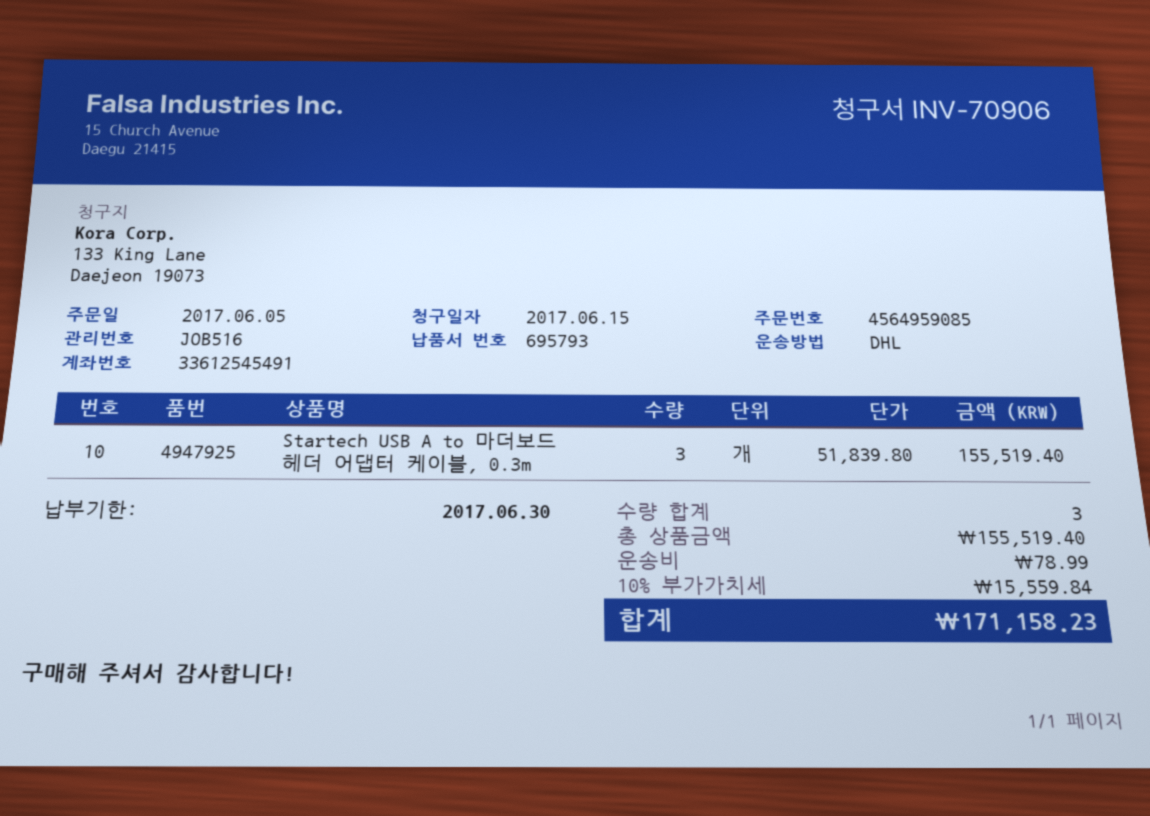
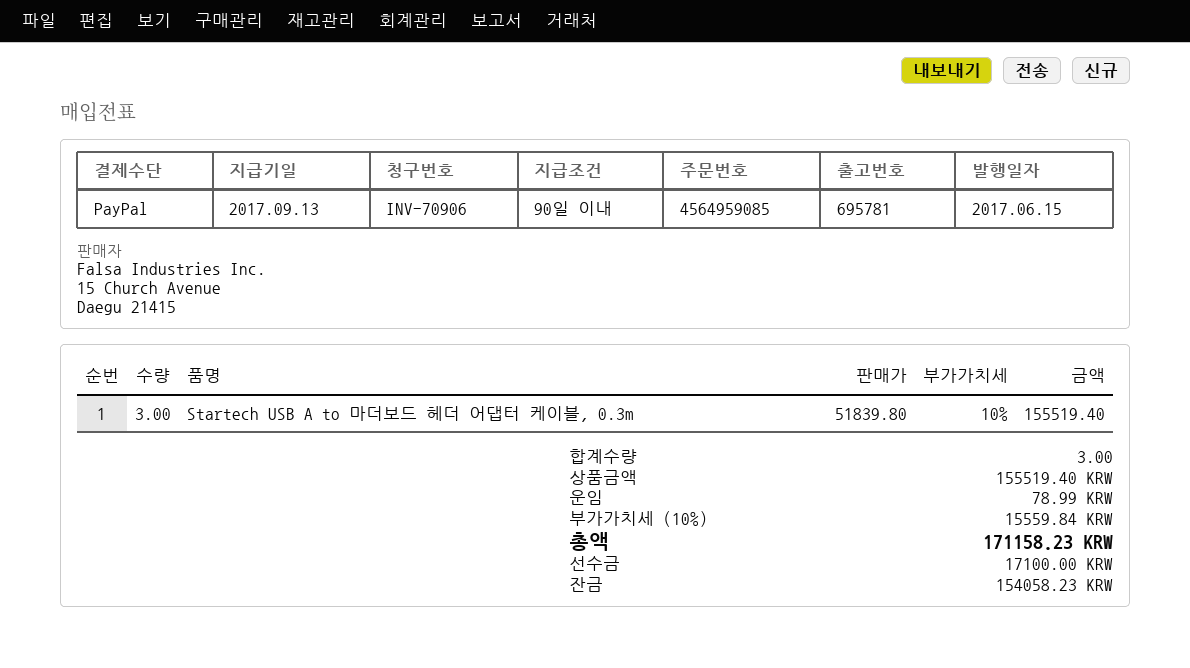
delivery note number: 695793 -> 695781
due date: 2017-06-30 -> 2017-09-13

